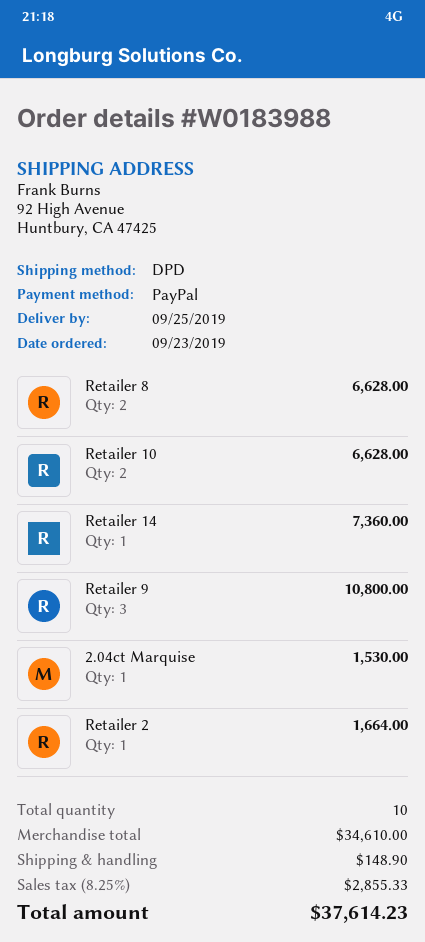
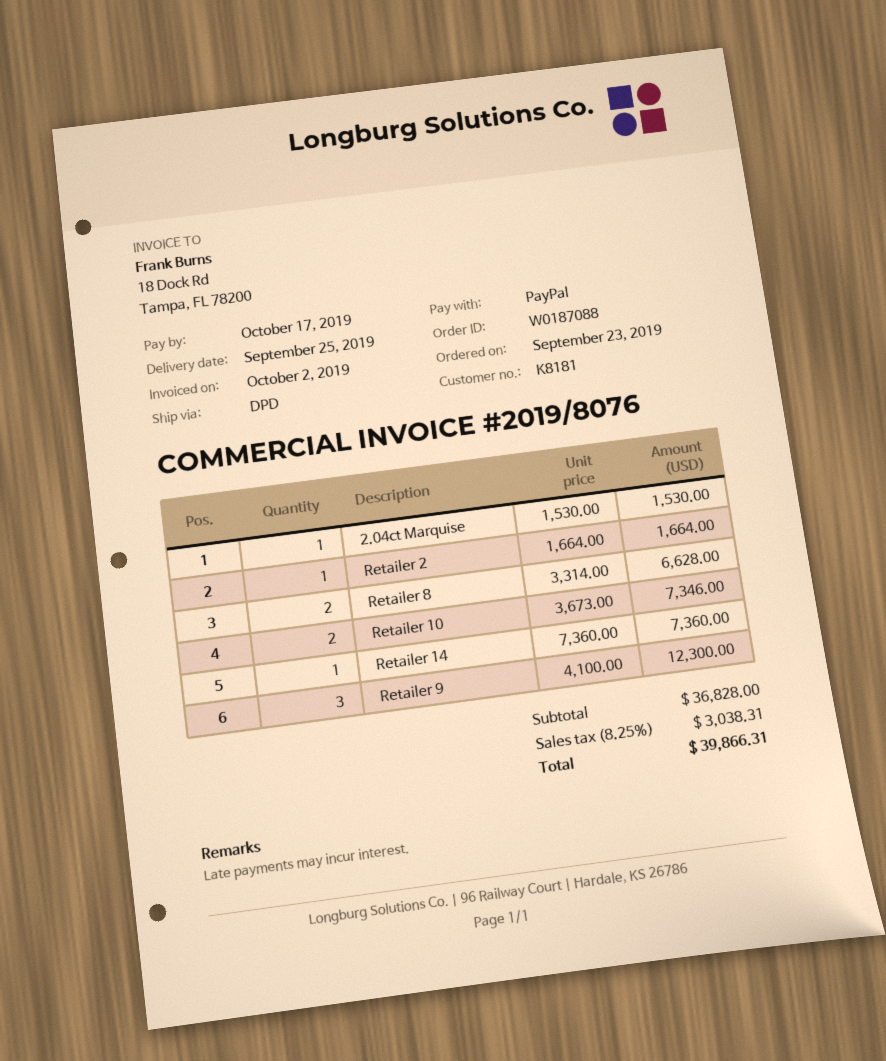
order number: W0183988 -> W0187088
Retailer 10: 2 for 6628.00 -> 2 for 7346.00
Retailer 9: 3 for 10800.00 -> 3 for 12300.00
subtotal: 34610.00 -> 36828.00
shipping: 148.90 -> none
tax: 8.25% = 2855.33 -> 8.25% = 3038.31
total: 37614.23 -> 39866.31

